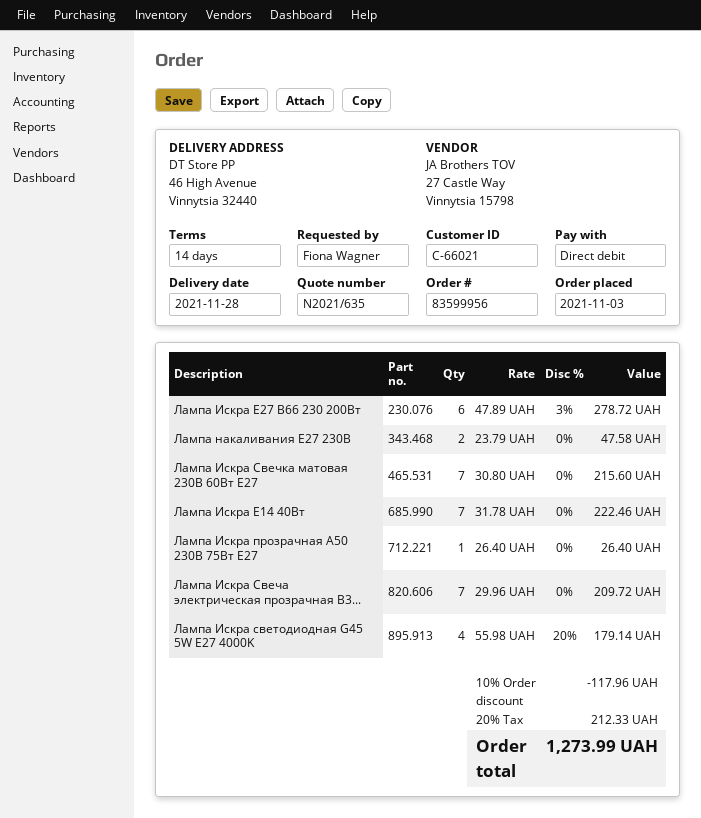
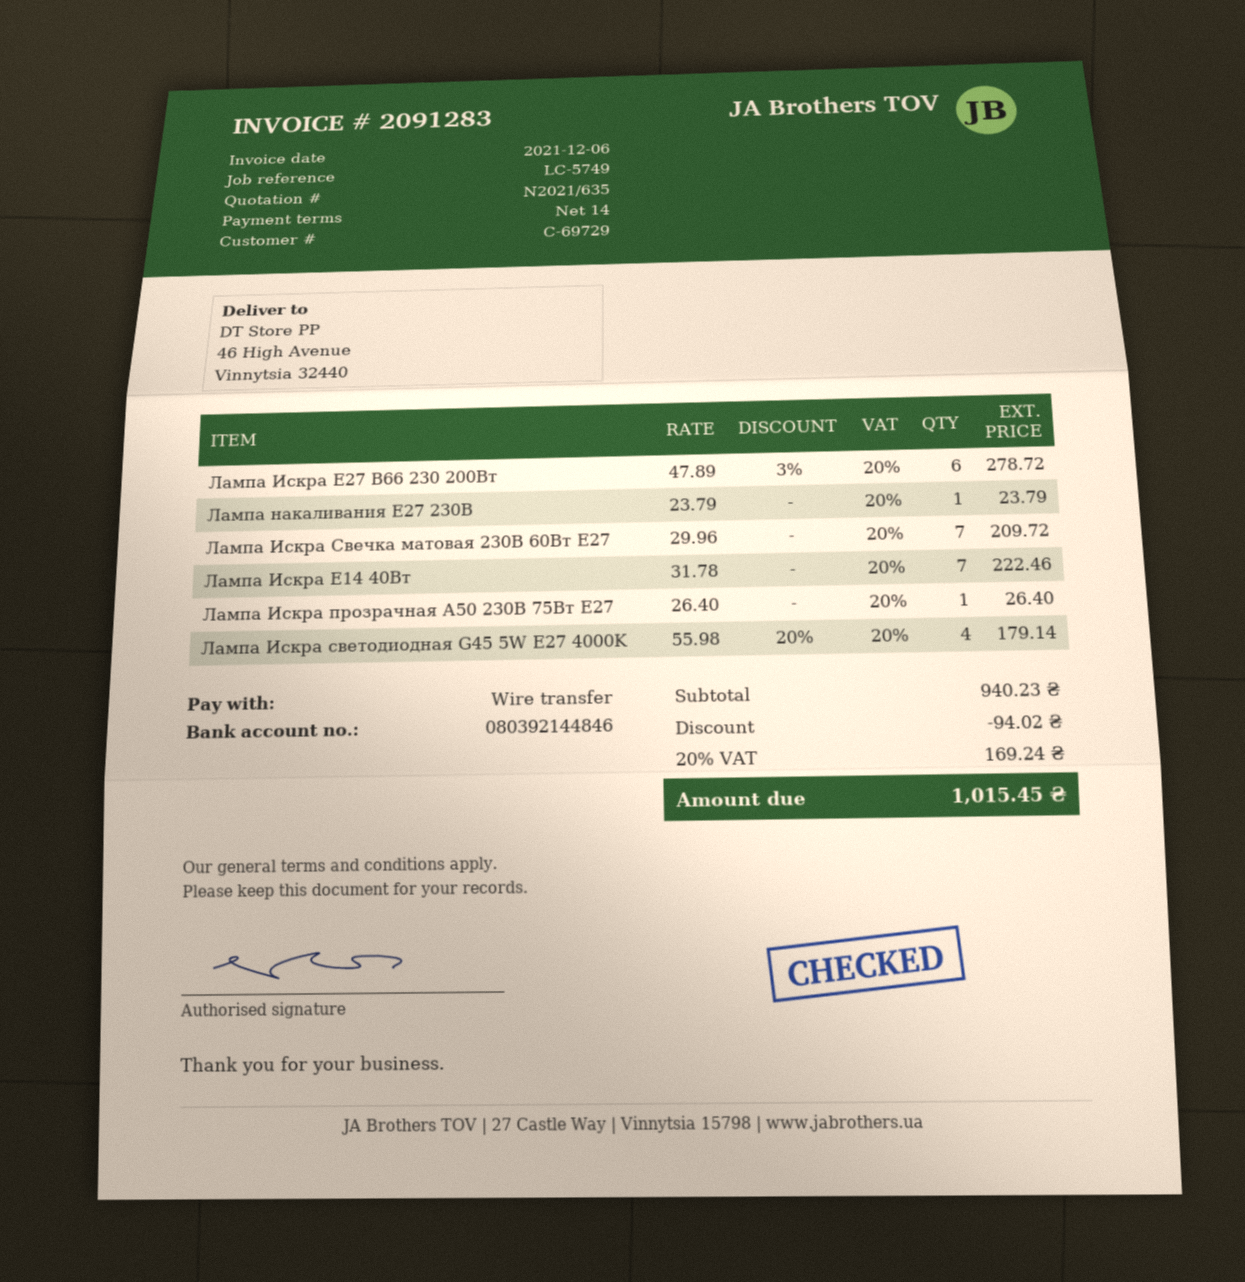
customer number: C-66021 -> C-69729
payment method: direct debit -> bank transfer
Лампа накаливания Е27 230В: 2 x 23.79 = 47.58 -> 1 x 23.79 = 23.79
Лампа Искра Свечка матовая 230B 60Вт Е27: 7 x 30.80 = 215.60 -> 7 x 29.96 = 209.72
Лампа Искра Свеча электрическая прозрачная B3...: 7 x 29.96 = 209.72 -> none
discount: 117.96 -> 94.02
tax: 20% = 212.33 -> 20% = 169.24
total: 1273.99 -> 1015.45

